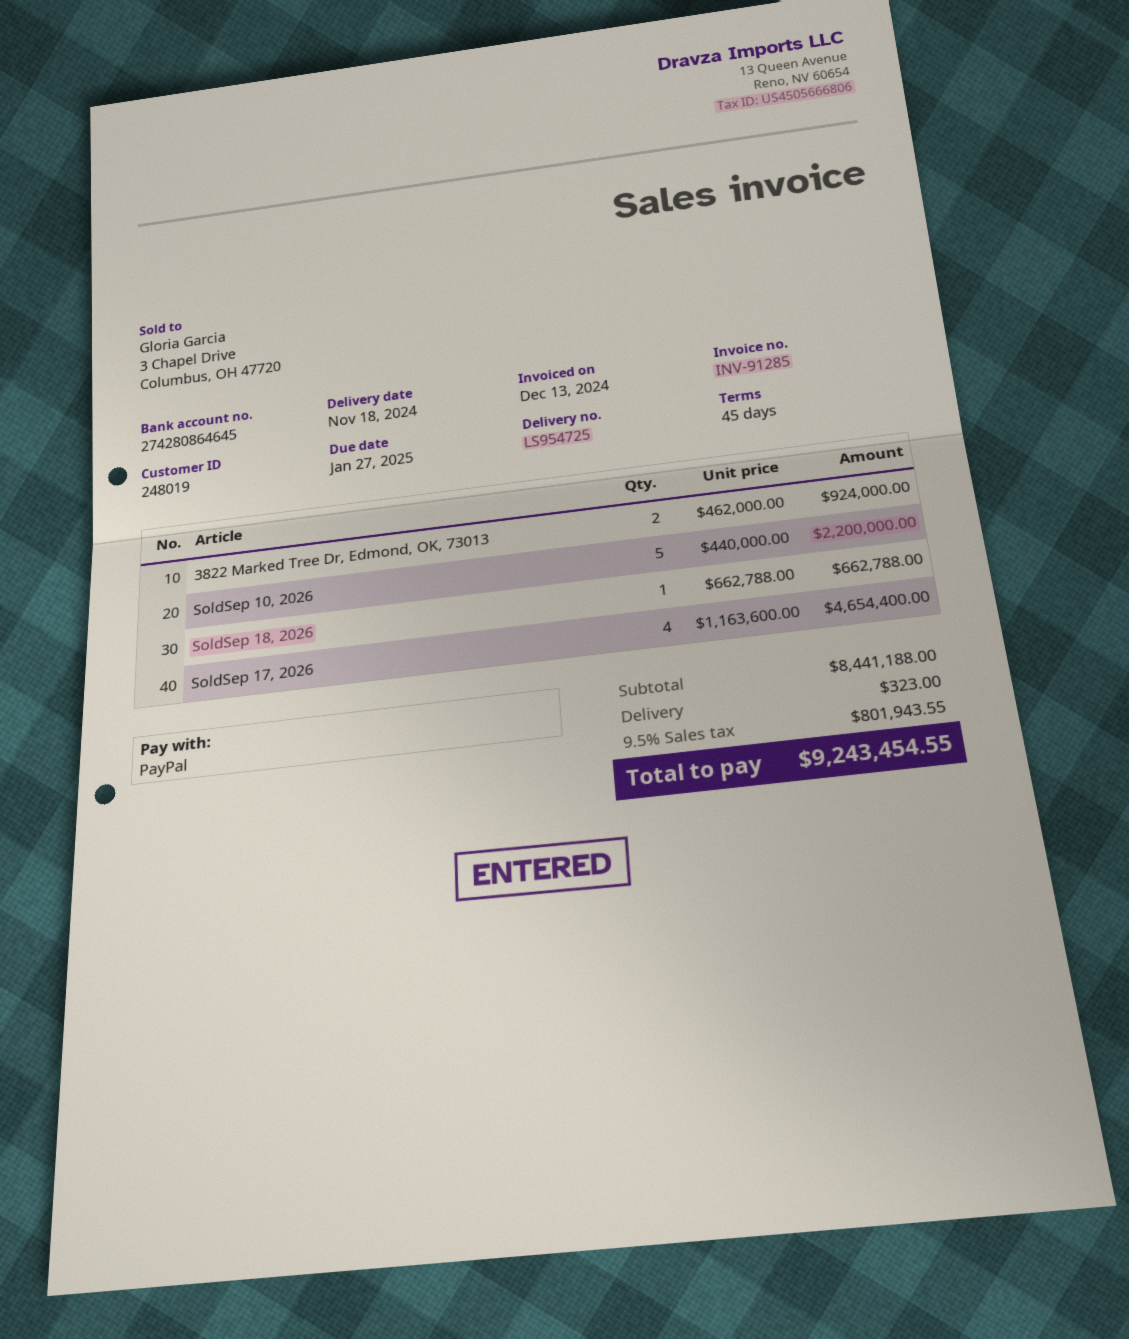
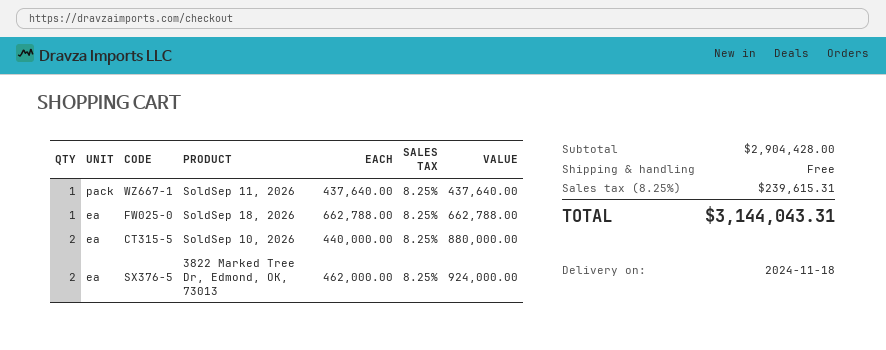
SoldSep 10, 2026: 5 x 440000.00 = 2200000.00 -> 2 x 440000.00 = 880000.00
SoldSep 17, 2026: 4 x 1163600.00 = 4654400.00 -> none
SoldSep 11, 2026: none -> 1 x 437640.00 = 437640.00
subtotal: 8441188.00 -> 2904428.00
shipping: 323.00 -> 0.00
tax: 9.5% = 801943.55 -> 8.25% = 239615.31
total: 9243454.55 -> 3144043.31

